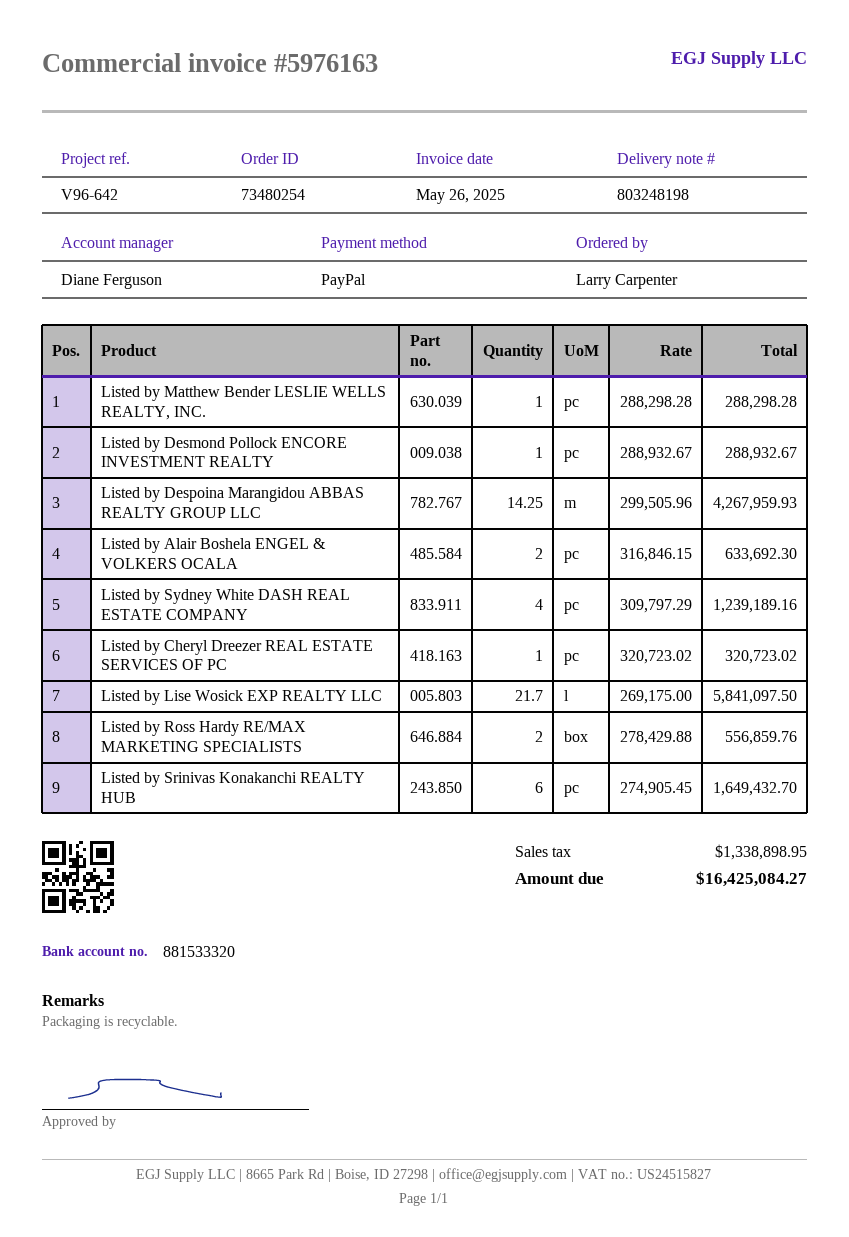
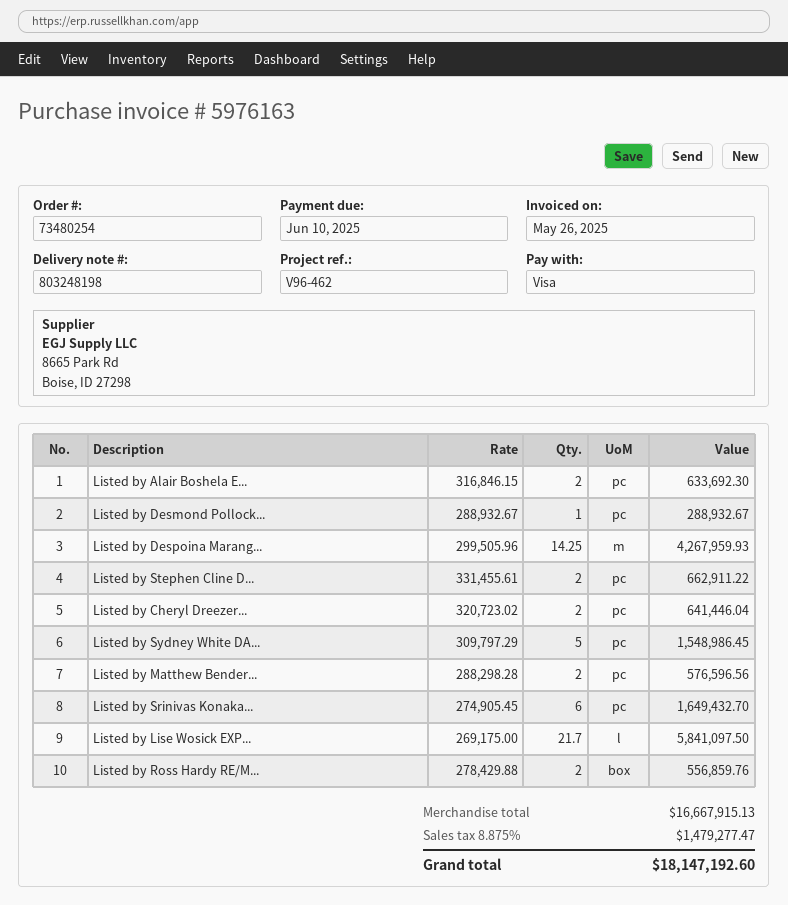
reference: V96-642 -> V96-462
payment method: PayPal -> Visa
Listed by Matthew Bender LESLIE WELLS REALTY, INC.: 1 x 288298.28 = 288298.28 -> 2 x 288298.28 = 576596.56
Listed by Sydney White DASH REAL ESTATE COMPANY: 4 x 309797.29 = 1239189.16 -> 5 x 309797.29 = 1548986.45
Listed by Cheryl Dreezer REAL ESTATE SERVICES OF PC: 1 x 320723.02 = 320723.02 -> 2 x 320723.02 = 641446.04
Listed by Stephen Cline D...: none -> 2 x 331455.61 = 662911.22
tax: 1338898.95 -> 1479277.47
total: 16425084.27 -> 18147192.60

